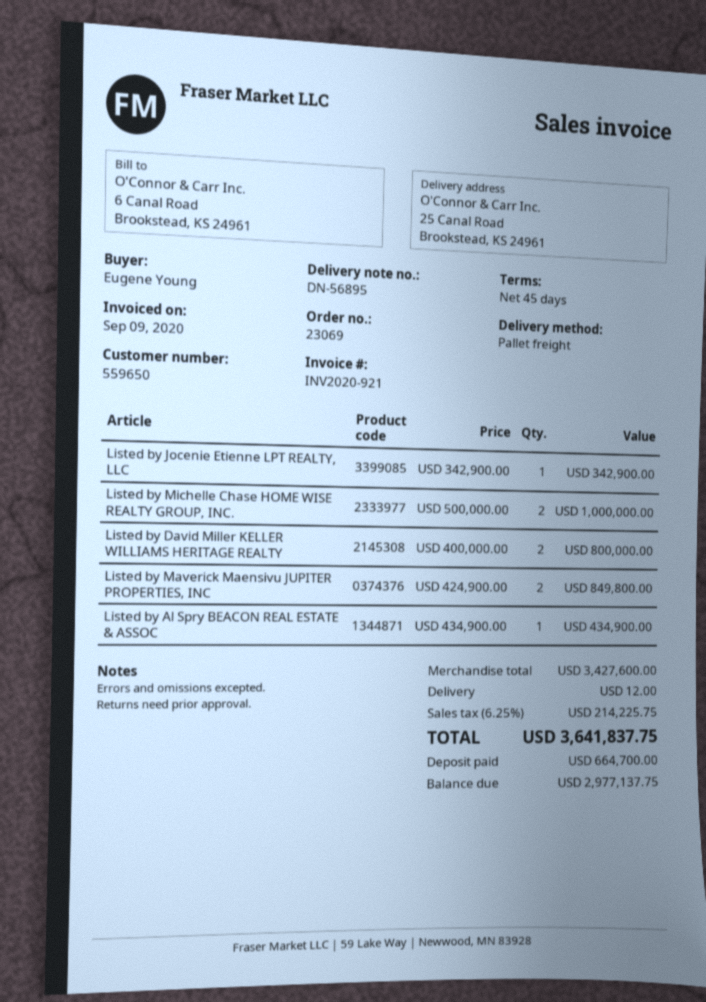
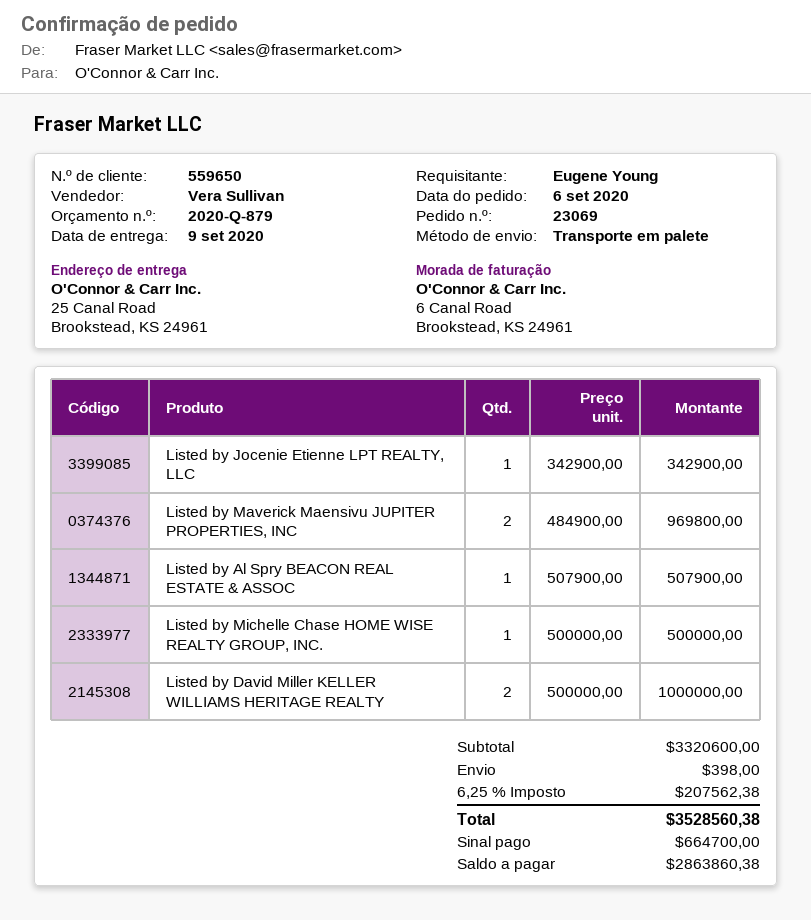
Listed by Michelle Chase HOME WISE REALTY GROUP, INC.: 2 x 500000.00 = 1000000.00 -> 1 x 500000.00 = 500000.00
Listed by David Miller KELLER WILLIAMS HERITAGE REALTY: 2 x 400000.00 = 800000.00 -> 2 x 500000.00 = 1000000.00
Listed by Maverick Maensivu JUPITER PROPERTIES, INC: 2 x 424900.00 = 849800.00 -> 2 x 484900.00 = 969800.00
Listed by Al Spry BEACON REAL ESTATE & ASSOC: 1 x 434900.00 = 434900.00 -> 1 x 507900.00 = 507900.00
subtotal: 3427600.00 -> 3320600.00
shipping: 12.00 -> 398.00
tax: 6.25% = 214225.75 -> 6.25% = 207562.38
total: 3641837.75 -> 3528560.38
balance: 2977137.75 -> 2863860.38

